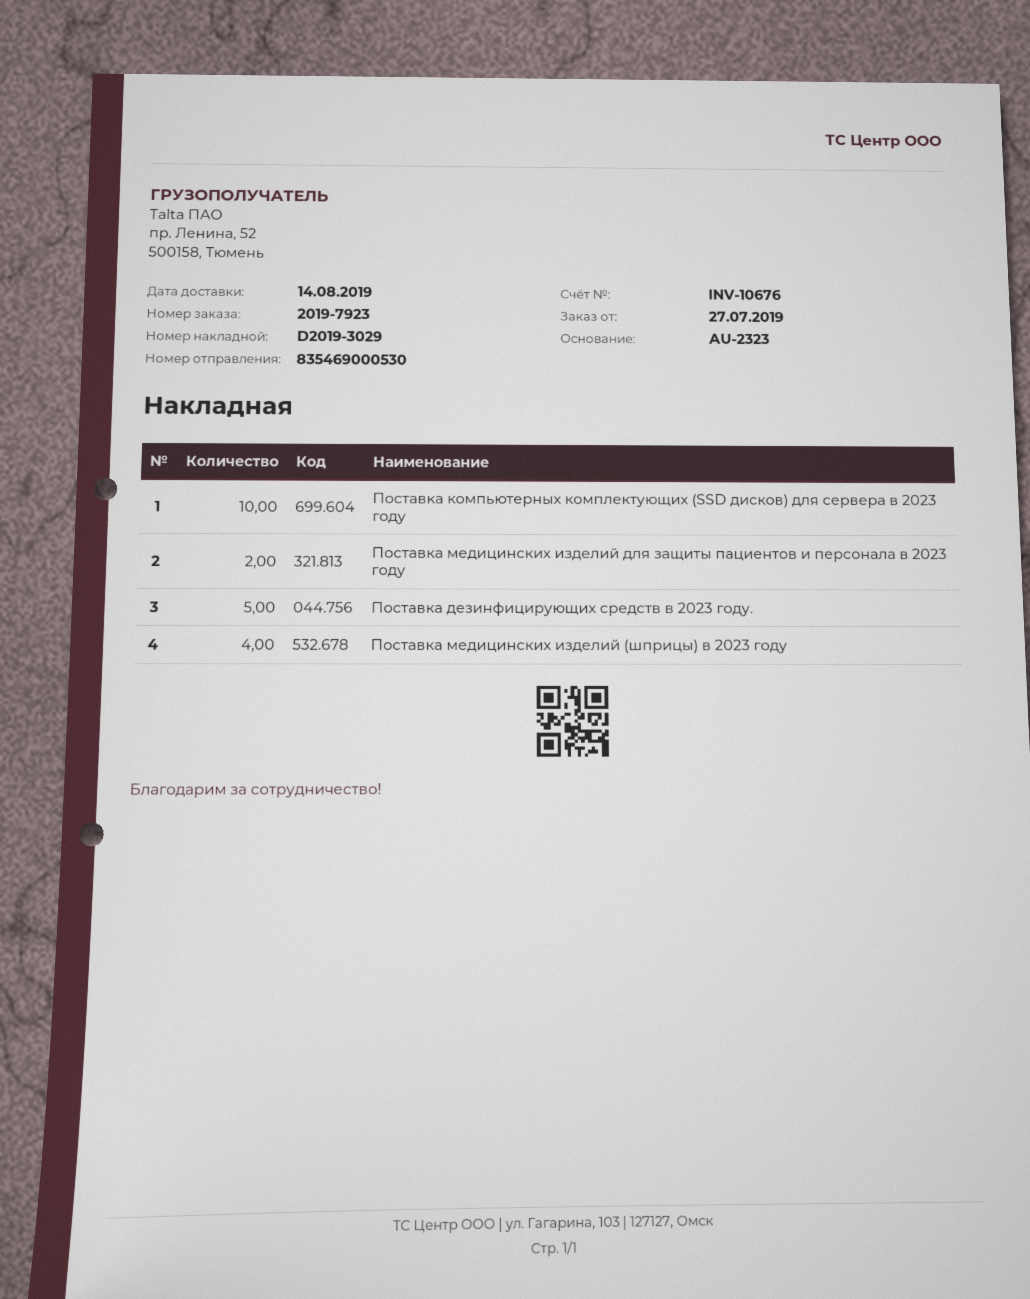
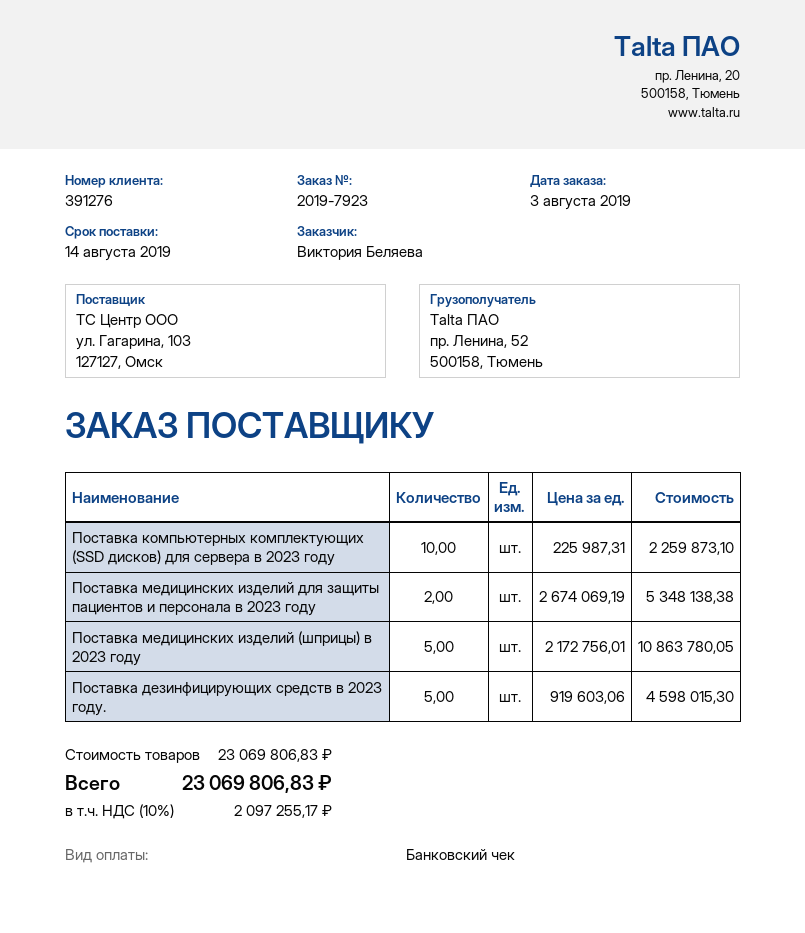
order date: 2019-07-27 -> 2019-08-03
Поставка медицинских изделий (шприцы) в 2023 году: 4 -> 5

